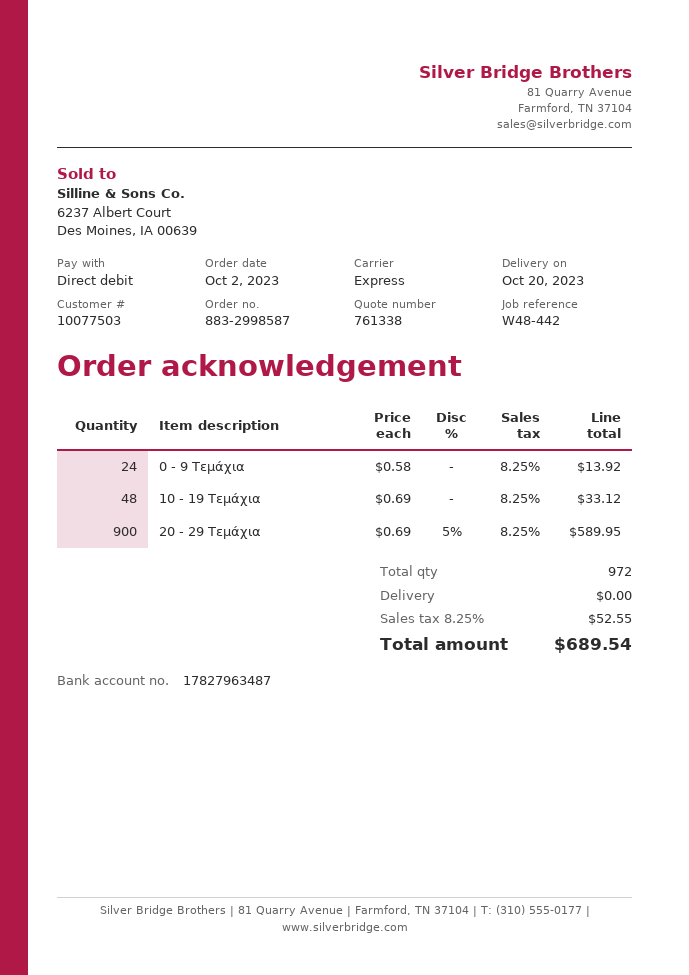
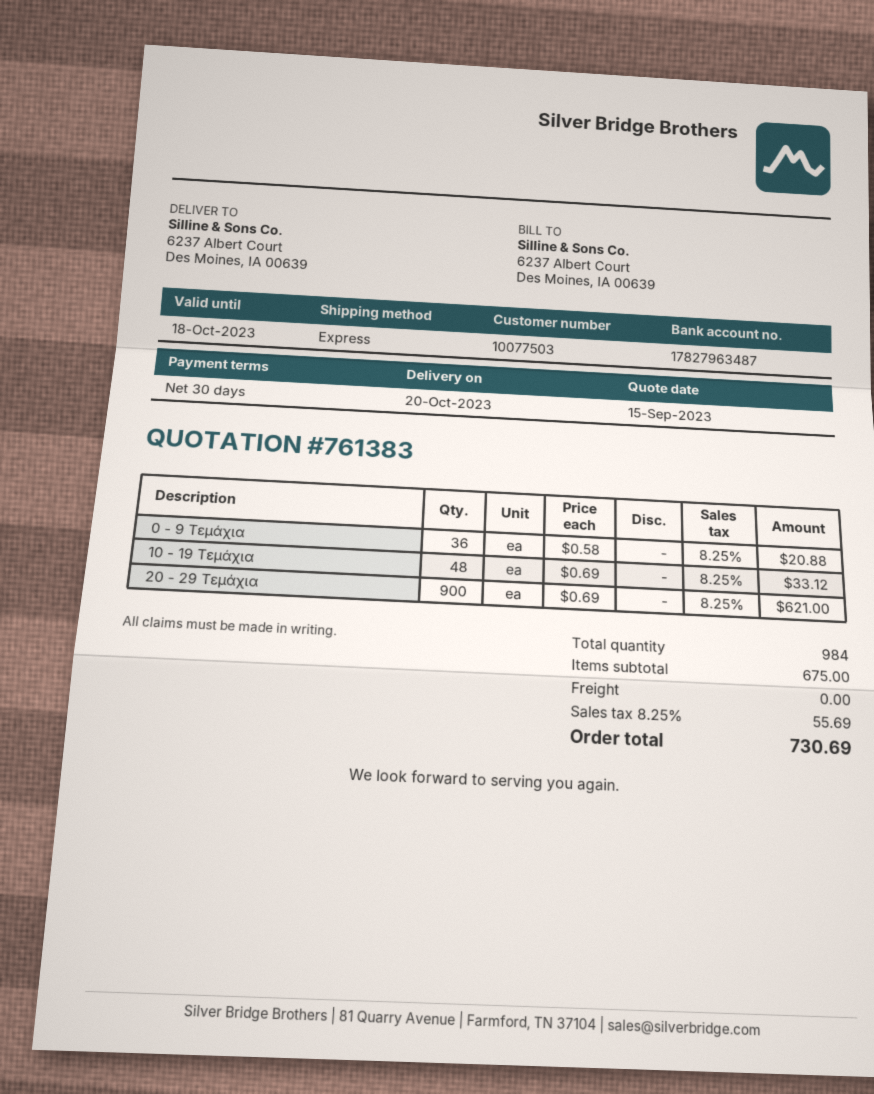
quote number: 761338 -> 761383
0 - 9 Τεμάχια: 24 x 0.58 = 13.92 -> 36 x 0.58 = 20.88
20 - 29 Τεμάχια: 900 x 0.69 - 5% = 589.95 -> 900 x 0.69 = 621.00
total quantity: 972 -> 984
tax: 8.25% = 52.55 -> 8.25% = 55.69
total: 689.54 -> 730.69

